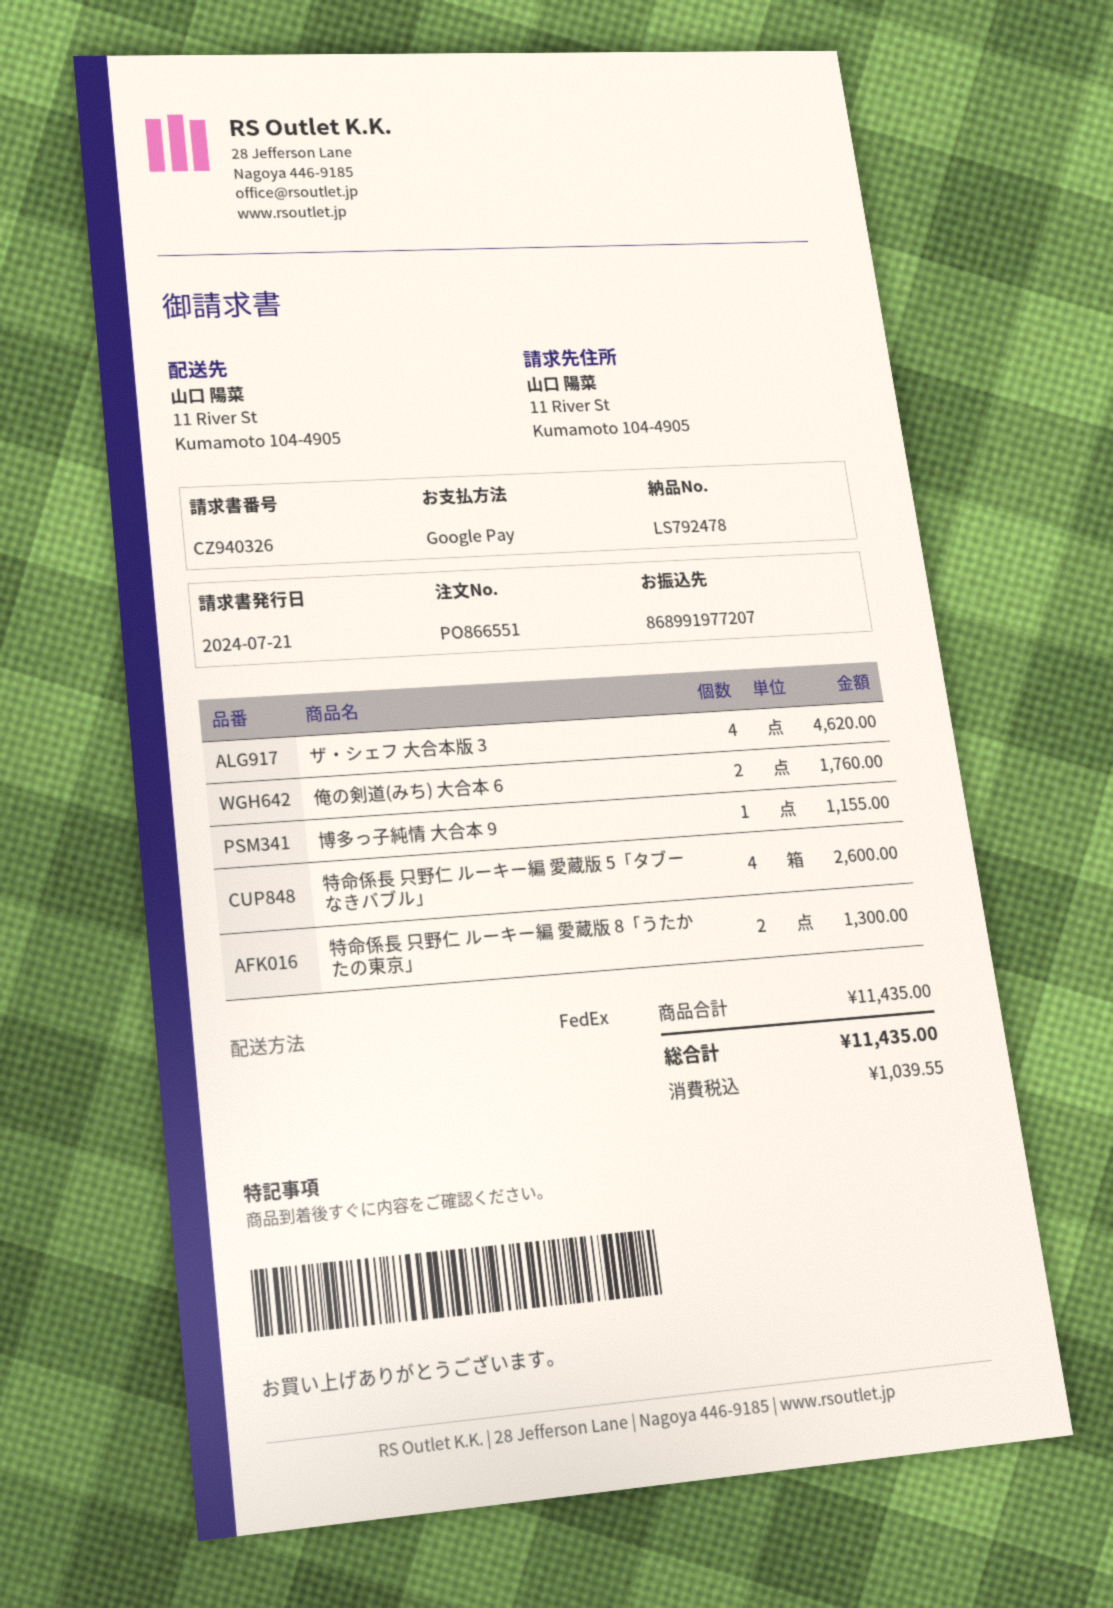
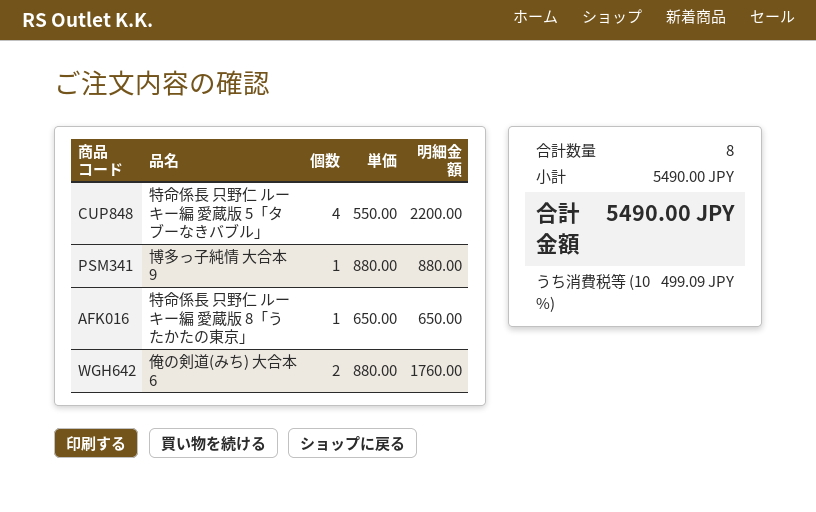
ザ・シェフ 大合本版 3: 4 for 4620.00 -> none
博多っ子純情 大合本 9: 1 for 1155.00 -> 1 for 880.00
特命係長 只野仁 ルーキー編 愛蔵版 5「タブーなきバブル」: 4 for 2600.00 -> 4 for 2200.00
特命係長 只野仁 ルーキー編 愛蔵版 8「うたかたの東京」: 2 for 1300.00 -> 1 for 650.00
subtotal: 11435.00 -> 5490.00
tax: 1039.55 -> 499.09
total: 11435.00 -> 5490.00

